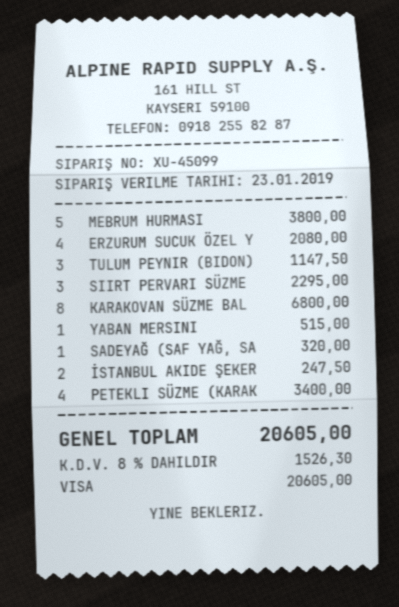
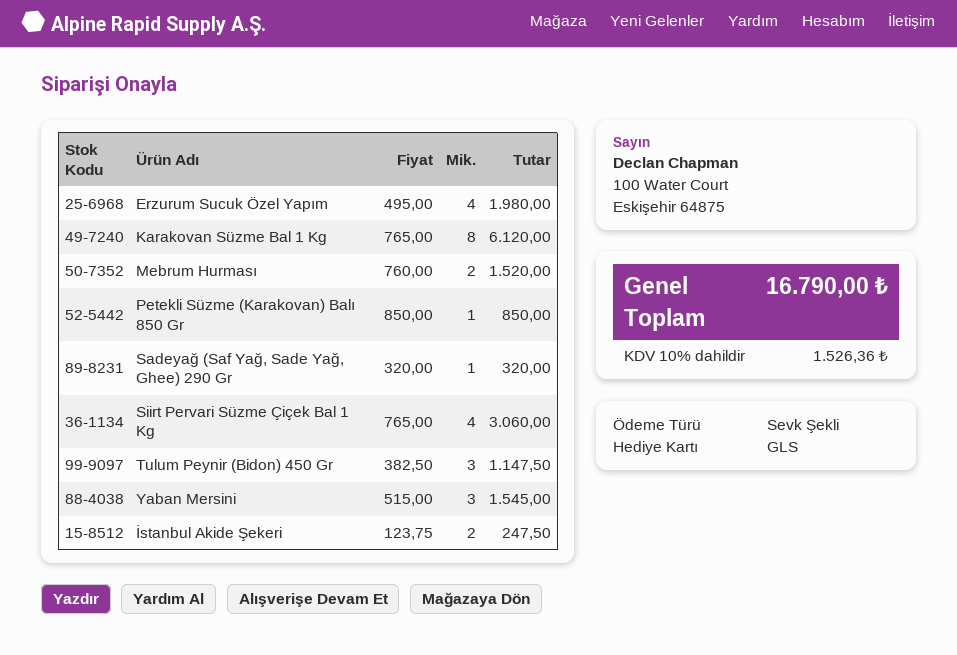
payment method: Visa -> gift card
MEBRUM HURMASI: 5 for 3800.00 -> 2 for 1520.00
ERZURUM SUCUK ÖZEL Y: 4 for 2080.00 -> 4 for 1980.00
SIIRT PERVARI SÜZME: 3 for 2295.00 -> 4 for 3060.00
KARAKOVAN SÜZME BAL: 8 for 6800.00 -> 8 for 6120.00
YABAN MERSINI: 1 for 515.00 -> 3 for 1545.00
PETEKLI SÜZME (KARAK: 4 for 3400.00 -> 1 for 850.00
tax: 8% = 1526.30 -> 10% = 1526.36
total: 20605.00 -> 16790.00

